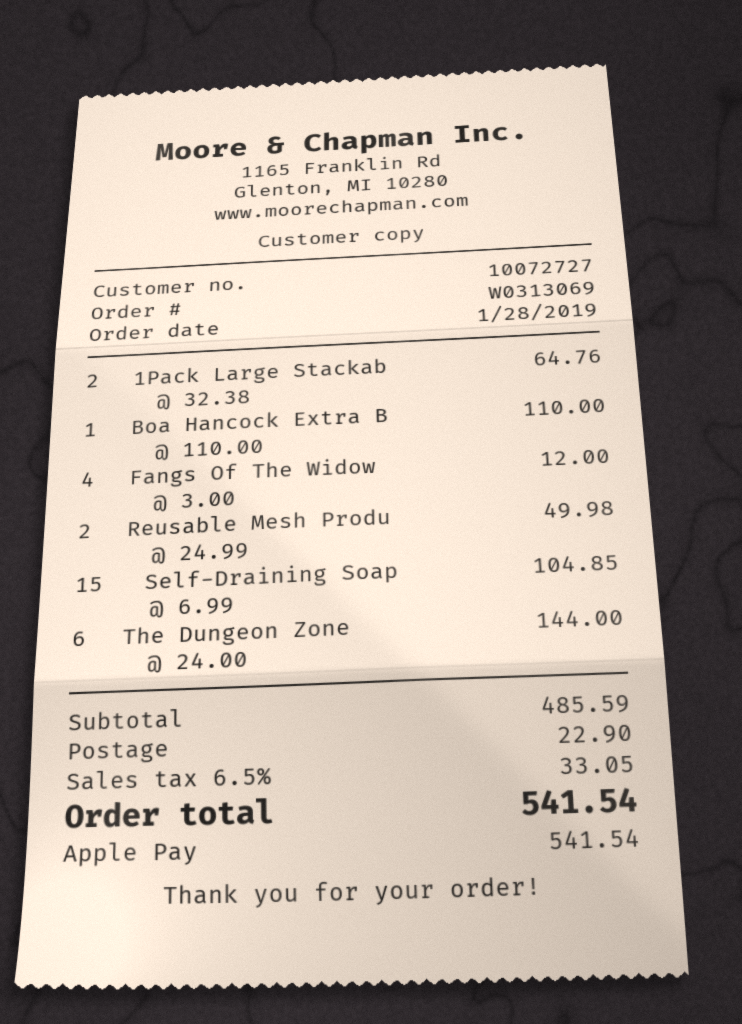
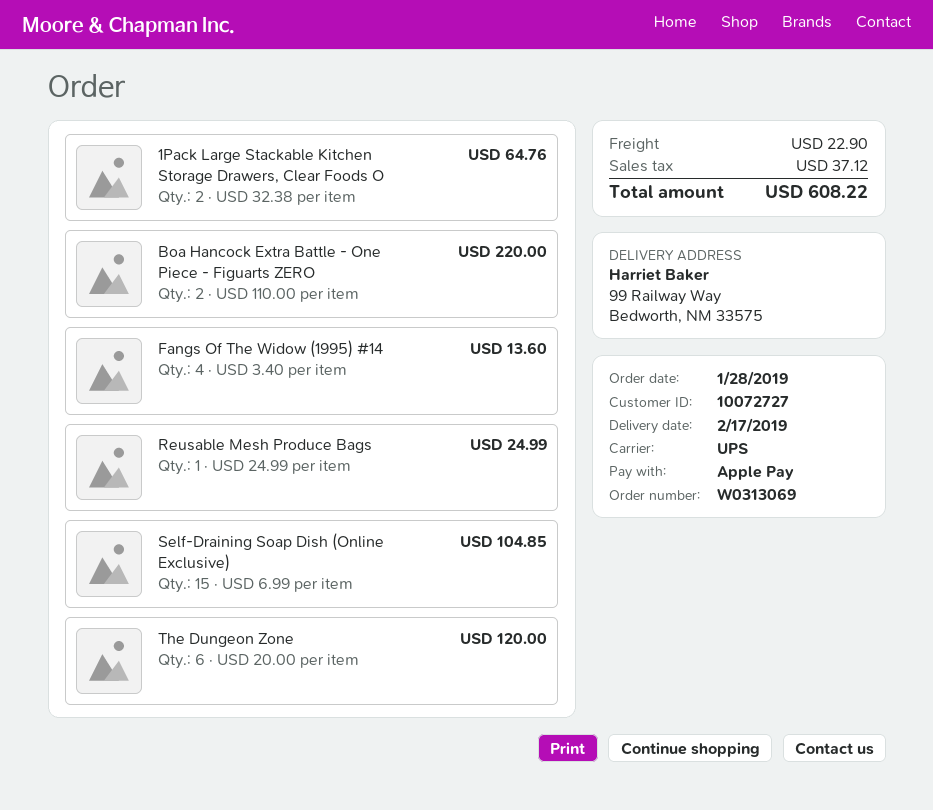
Boa Hancock Extra B: 1 x 110.00 = 110.00 -> 2 x 110.00 = 220.00
Fangs Of The Widow: 4 x 3.00 = 12.00 -> 4 x 3.40 = 13.60
Reusable Mesh Produ: 2 x 24.99 = 49.98 -> 1 x 24.99 = 24.99
The Dungeon Zone: 6 x 24.00 = 144.00 -> 6 x 20.00 = 120.00
tax: 33.05 -> 37.12
total: 541.54 -> 608.22

